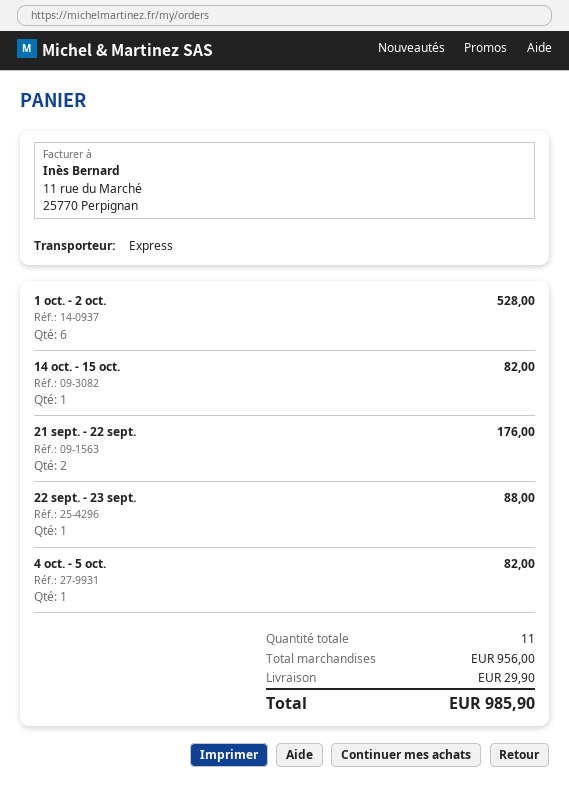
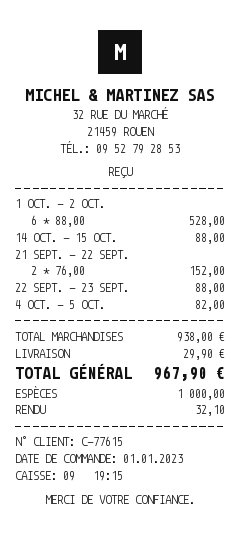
14 oct. - 15 oct.: 1 for 82.00 -> 1 for 88.00
21 sept. - 22 sept.: 2 for 176.00 -> 2 for 152.00
subtotal: 956.00 -> 938.00
total: 985.90 -> 967.90

